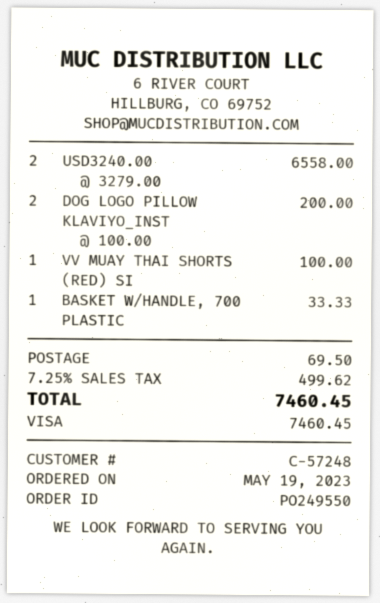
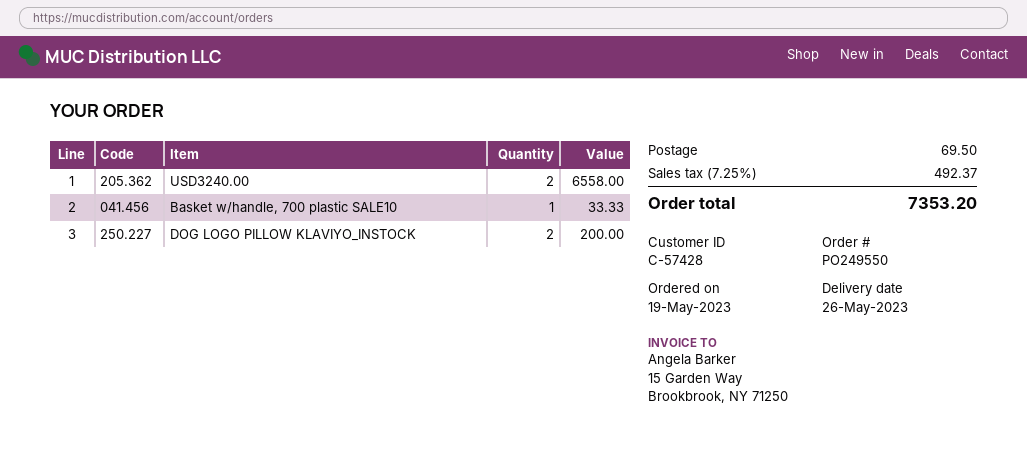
customer number: C-57248 -> C-57428
VV MUAY THAI SHORTS (RED) SI: 1 for 100.00 -> none
tax: 7.25% = 499.62 -> 7.25% = 492.37
total: 7460.45 -> 7353.20

